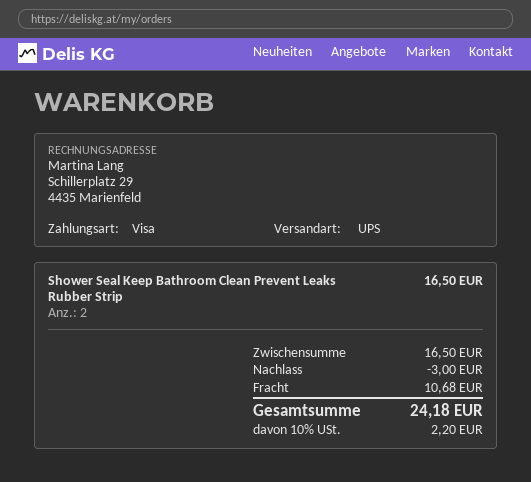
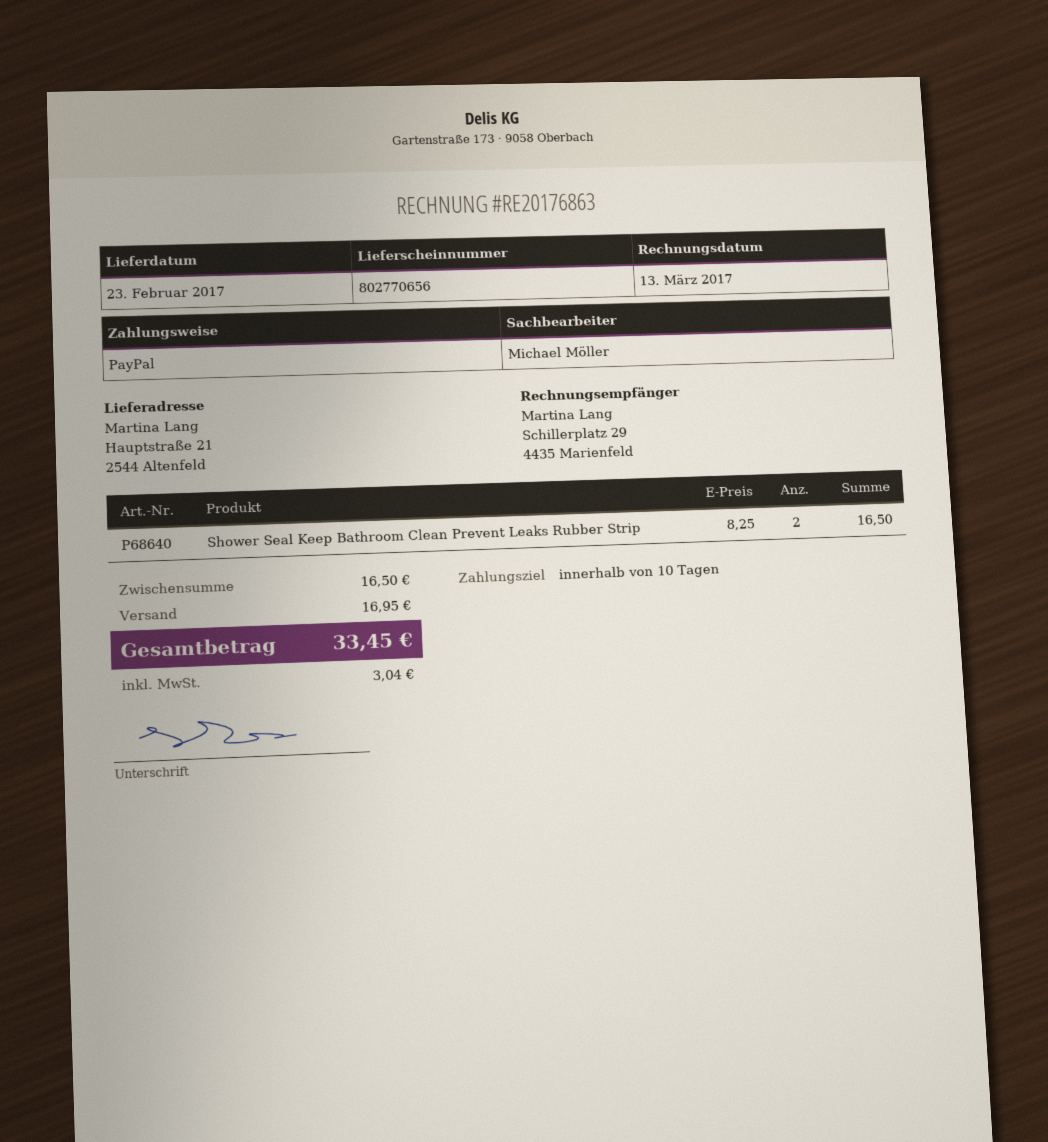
payment method: Visa -> PayPal
discount: 3.00 -> none
shipping: 10.68 -> 16.95
tax: 2.20 -> 3.04
total: 24.18 -> 33.45

